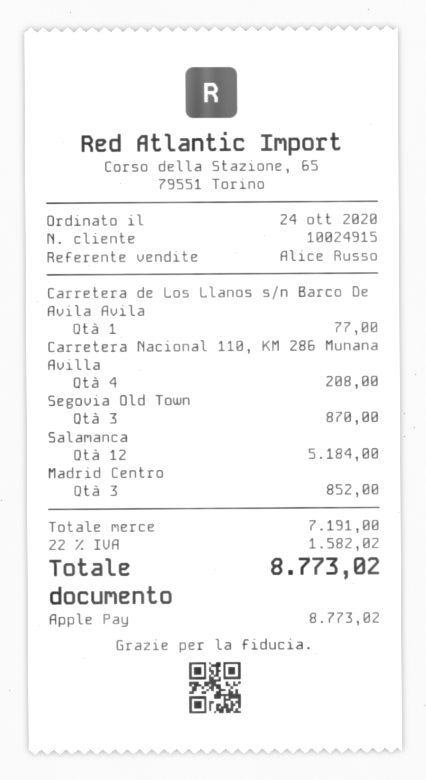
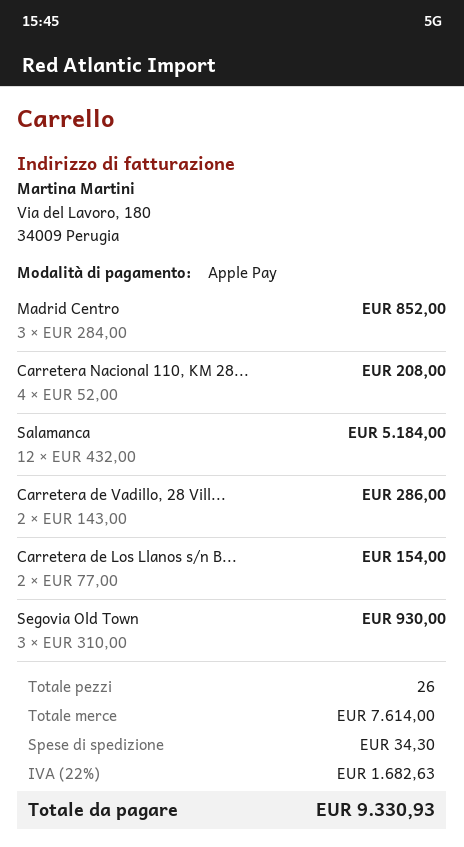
Carretera de Los Llanos s/n Barco De Avila Avila: 1 for 77.00 -> 2 for 154.00
Segovia Old Town: 3 for 870.00 -> 3 for 930.00
Carretera de Vadillo, 28 Vill...: none -> 2 for 286.00
subtotal: 7191.00 -> 7614.00
shipping: none -> 34.30
tax: 22% = 1582.02 -> 22% = 1682.63
total: 8773.02 -> 9330.93

